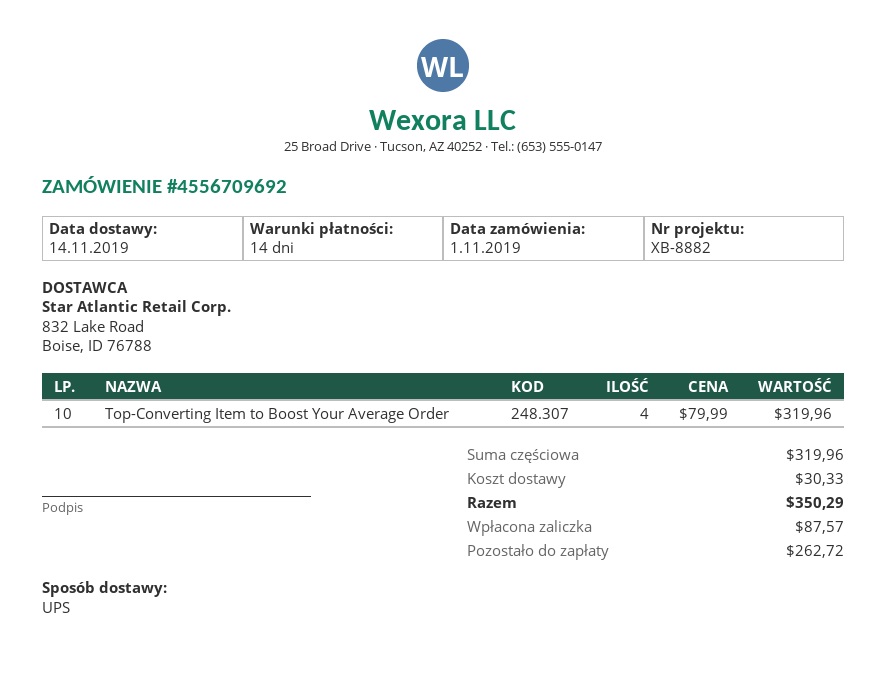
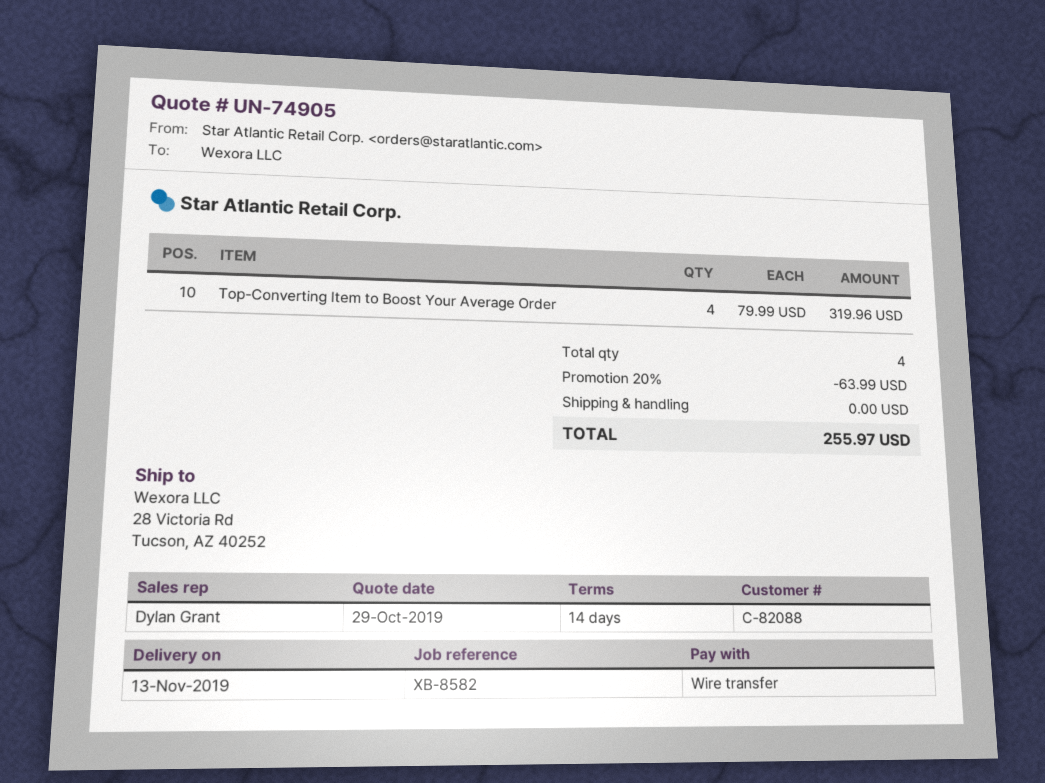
delivery date: 2019-11-14 -> 2019-11-13
reference: XB-8882 -> XB-8582
discount: none -> 20% = 63.99
shipping: 30.33 -> 0.00
total: 350.29 -> 255.97

